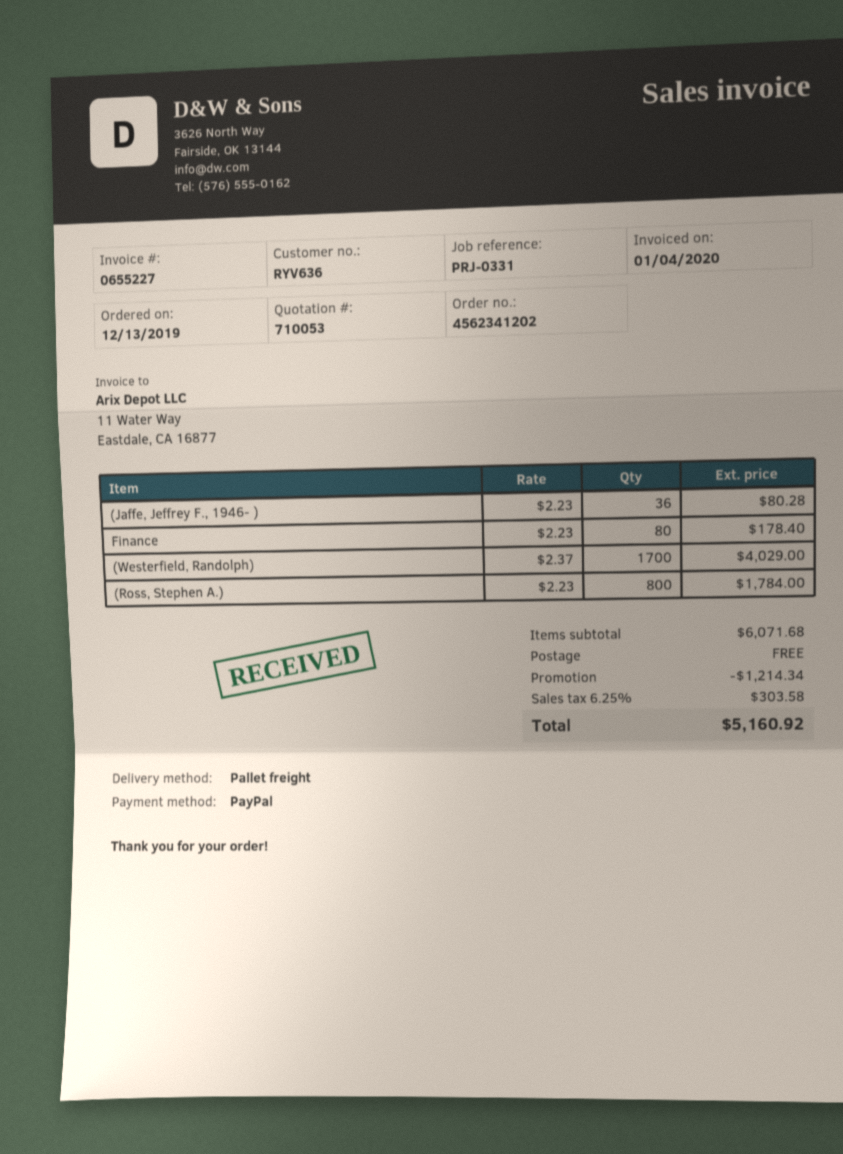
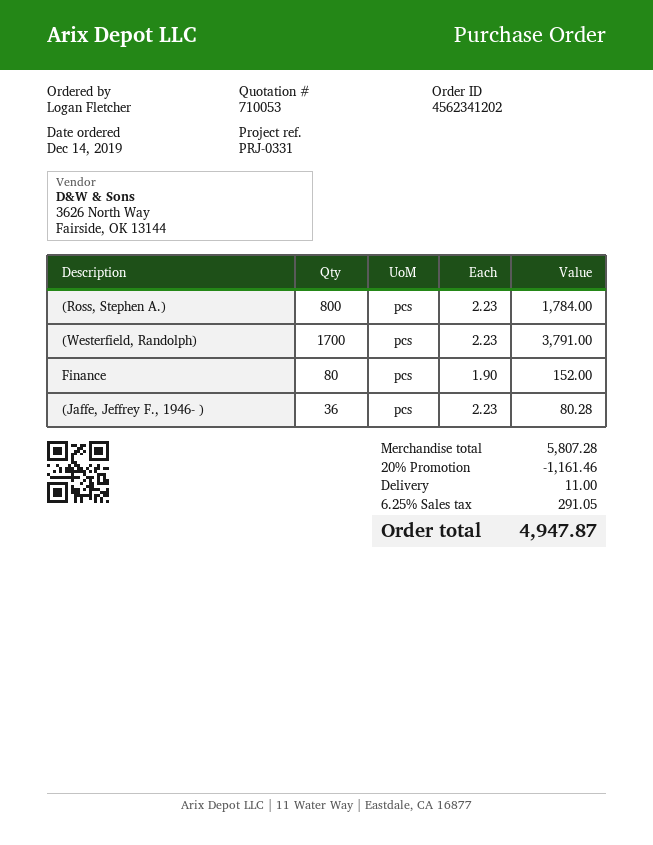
order date: 2019-12-13 -> 2019-12-14
Finance: 80 x 2.23 = 178.40 -> 80 x 1.90 = 152.00
(Westerfield, Randolph): 1700 x 2.37 = 4029.00 -> 1700 x 2.23 = 3791.00
subtotal: 6071.68 -> 5807.28
discount: 1214.34 -> 1161.46
shipping: 0.00 -> 11.00
tax: 6.25% = 303.58 -> 6.25% = 291.05
total: 5160.92 -> 4947.87

